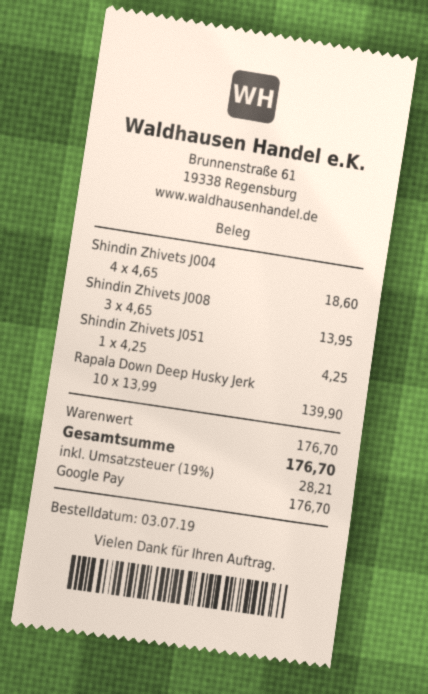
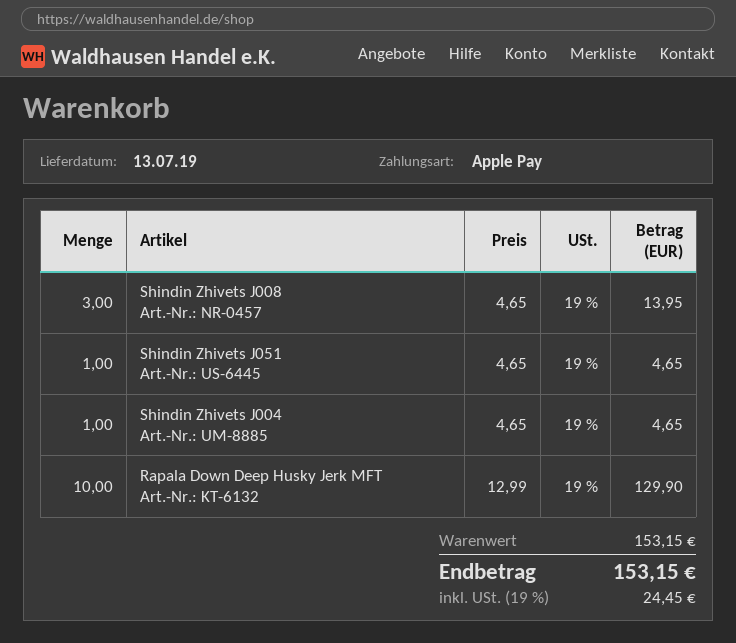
payment method: Google Pay -> Apple Pay
Shindin Zhivets J004: 4 x 4.65 = 18.60 -> 1 x 4.65 = 4.65
Shindin Zhivets J051: 1 x 4.25 = 4.25 -> 1 x 4.65 = 4.65
Rapala Down Deep Husky Jerk: 10 x 13.99 = 139.90 -> 10 x 12.99 = 129.90
subtotal: 176.70 -> 153.15
tax: 19% = 28.21 -> 19% = 24.45
total: 176.70 -> 153.15

